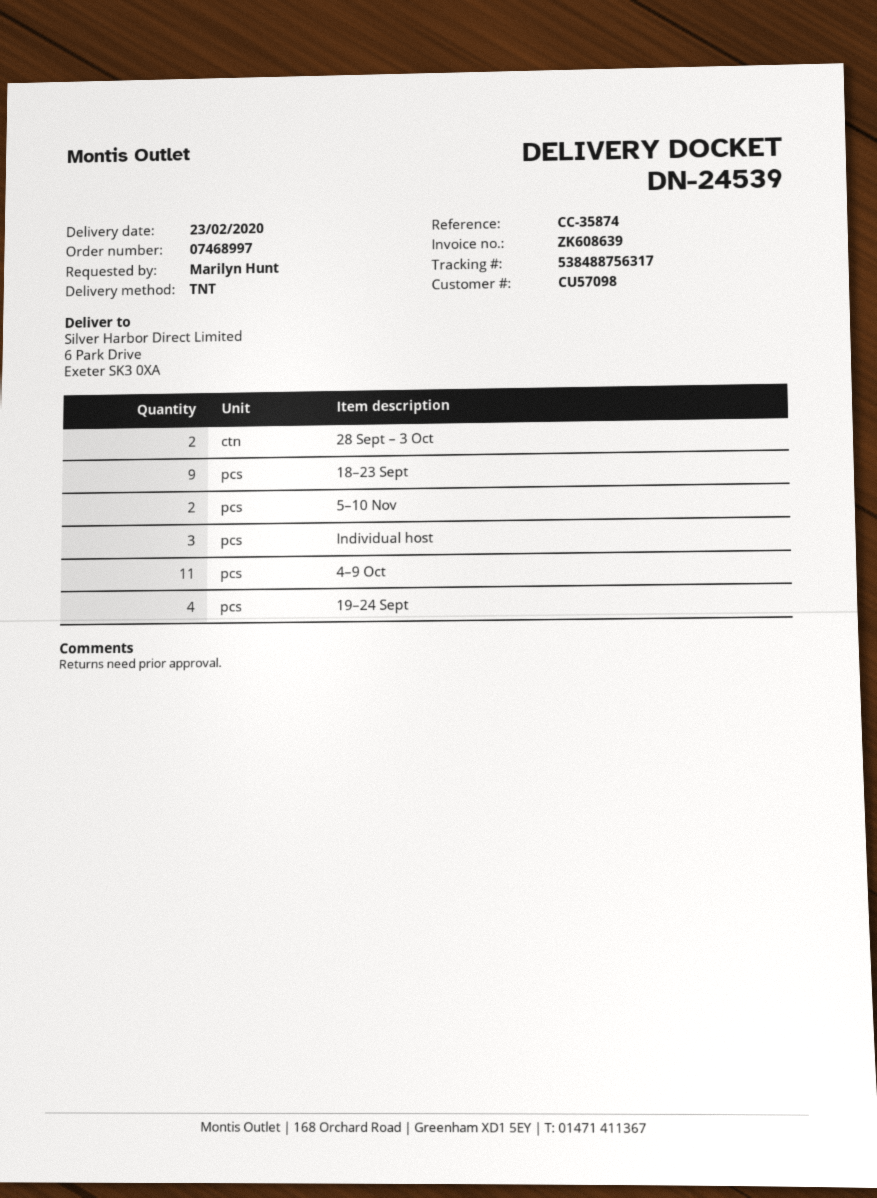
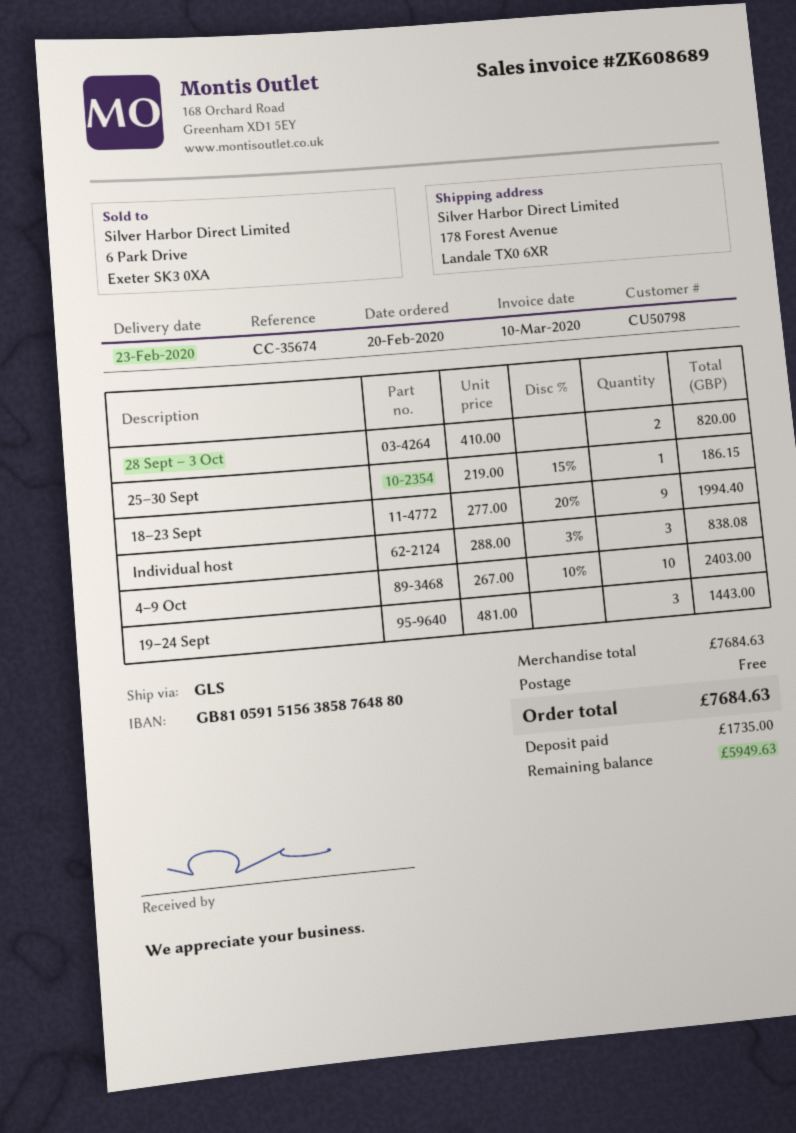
invoice number: ZK608639 -> ZK608689
customer number: CU57098 -> CU50798
reference: CC-35874 -> CC-35674
shipping method: TNT -> GLS
ship to: 6 Park Drive, Exeter SK3 0XA -> 178 Forest Avenue, Landale TX0 6XR
5–10 Nov: 2 -> none
4–9 Oct: 11 -> 10
19–24 Sept: 4 -> 3
25–30 Sept: none -> 1

